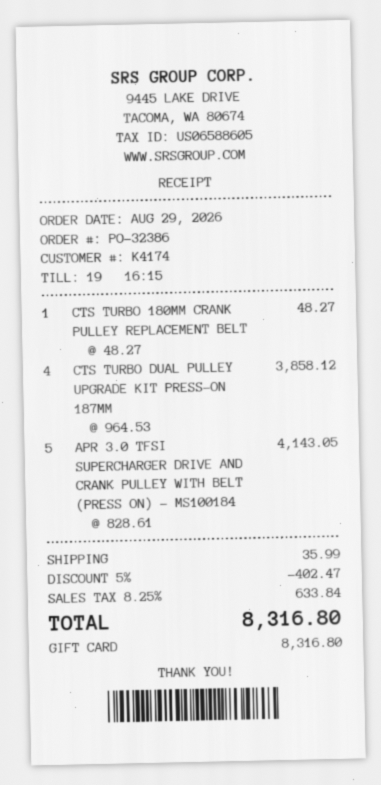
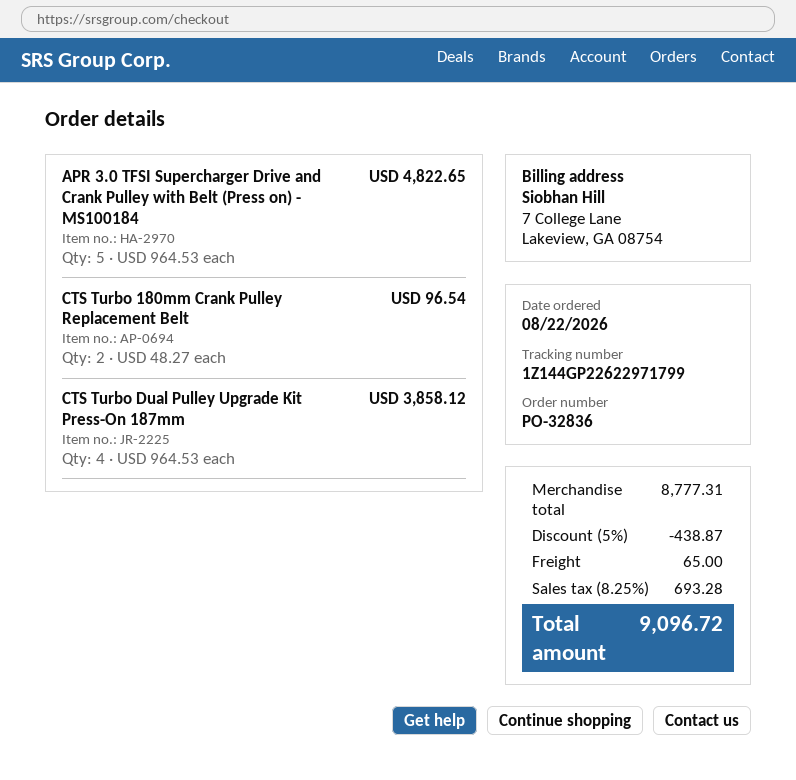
order number: PO-32386 -> PO-32836
order date: 2026-08-29 -> 2026-08-22
CTS TURBO 180MM CRANK PULLEY REPLACEMENT BELT: 1 x 48.27 = 48.27 -> 2 x 48.27 = 96.54
APR 3.0 TFSI SUPERCHARGER DRIVE AND CRANK PULLEY WITH BELT (PRESS ON) - MS100184: 5 x 828.61 = 4143.05 -> 5 x 964.53 = 4822.65
discount: 5% = 402.47 -> 5% = 438.87
shipping: 35.99 -> 65.00
tax: 8.25% = 633.84 -> 8.25% = 693.28
total: 8316.80 -> 9096.72

